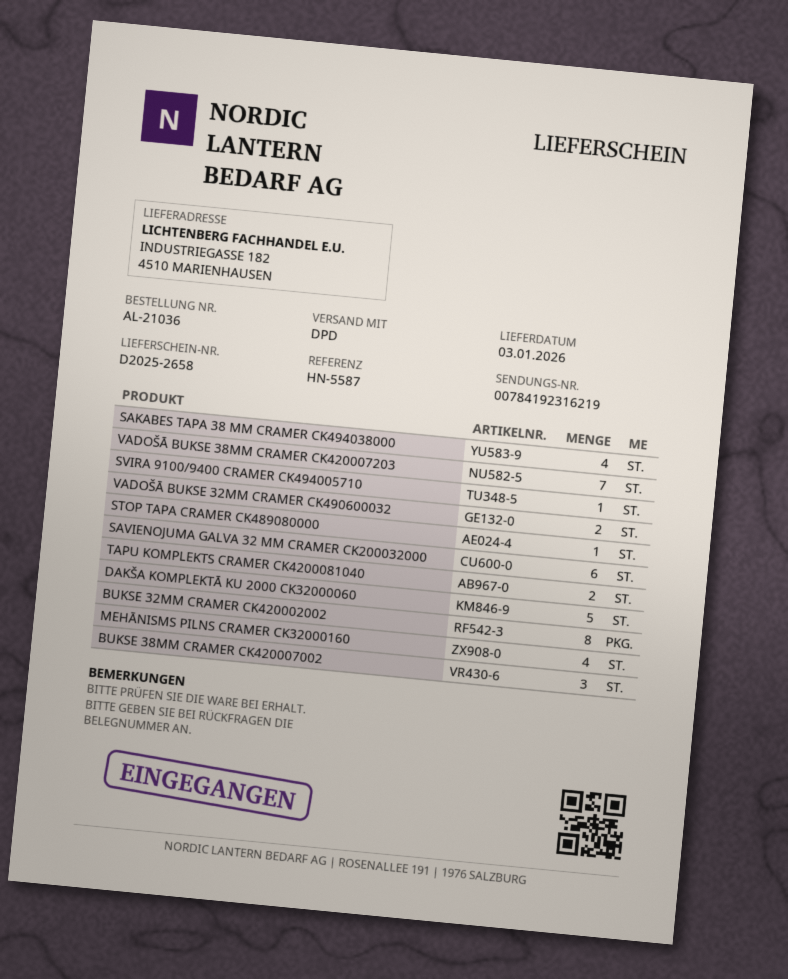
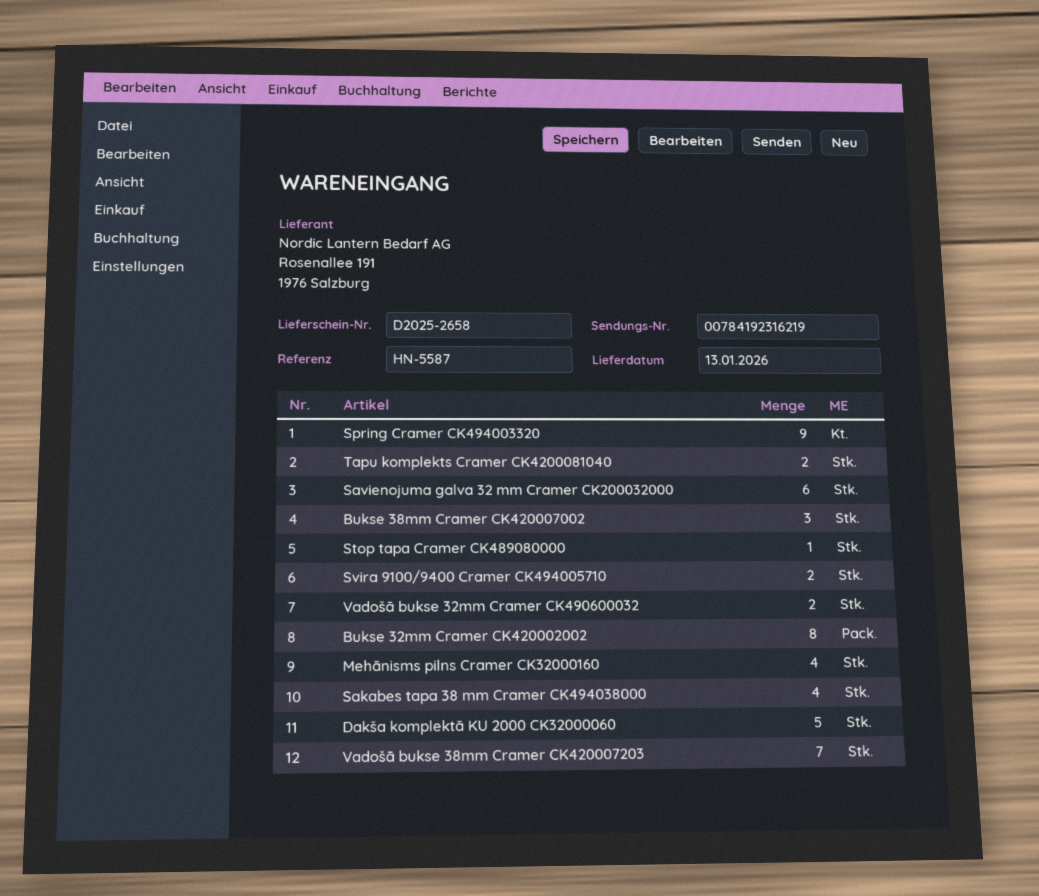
delivery date: 2026-01-03 -> 2026-01-13
SVIRA 9100/9400 CRAMER CK494005710: 1 -> 2
Spring Cramer CK494003320: none -> 9

